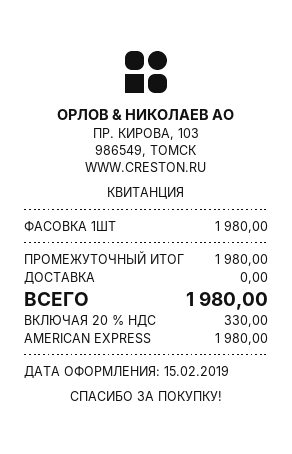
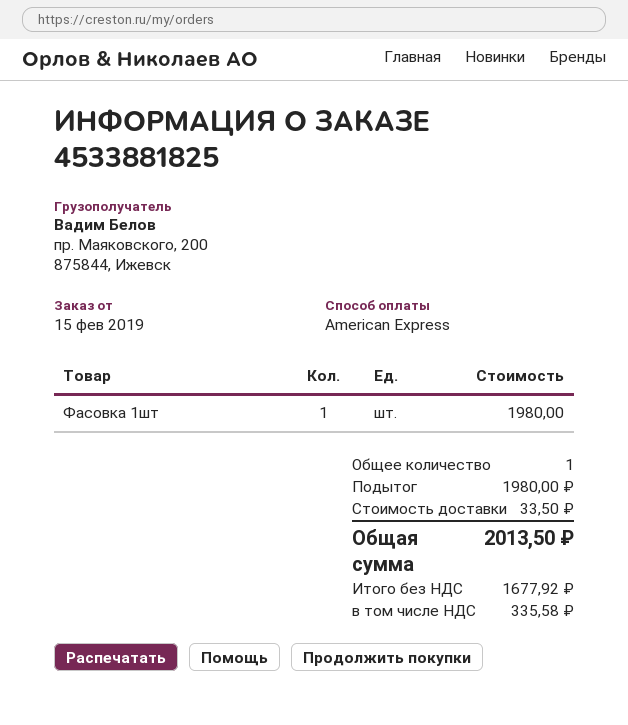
shipping: 0.00 -> 33.50
tax: 330.00 -> 335.58
total: 1980.00 -> 2013.50

